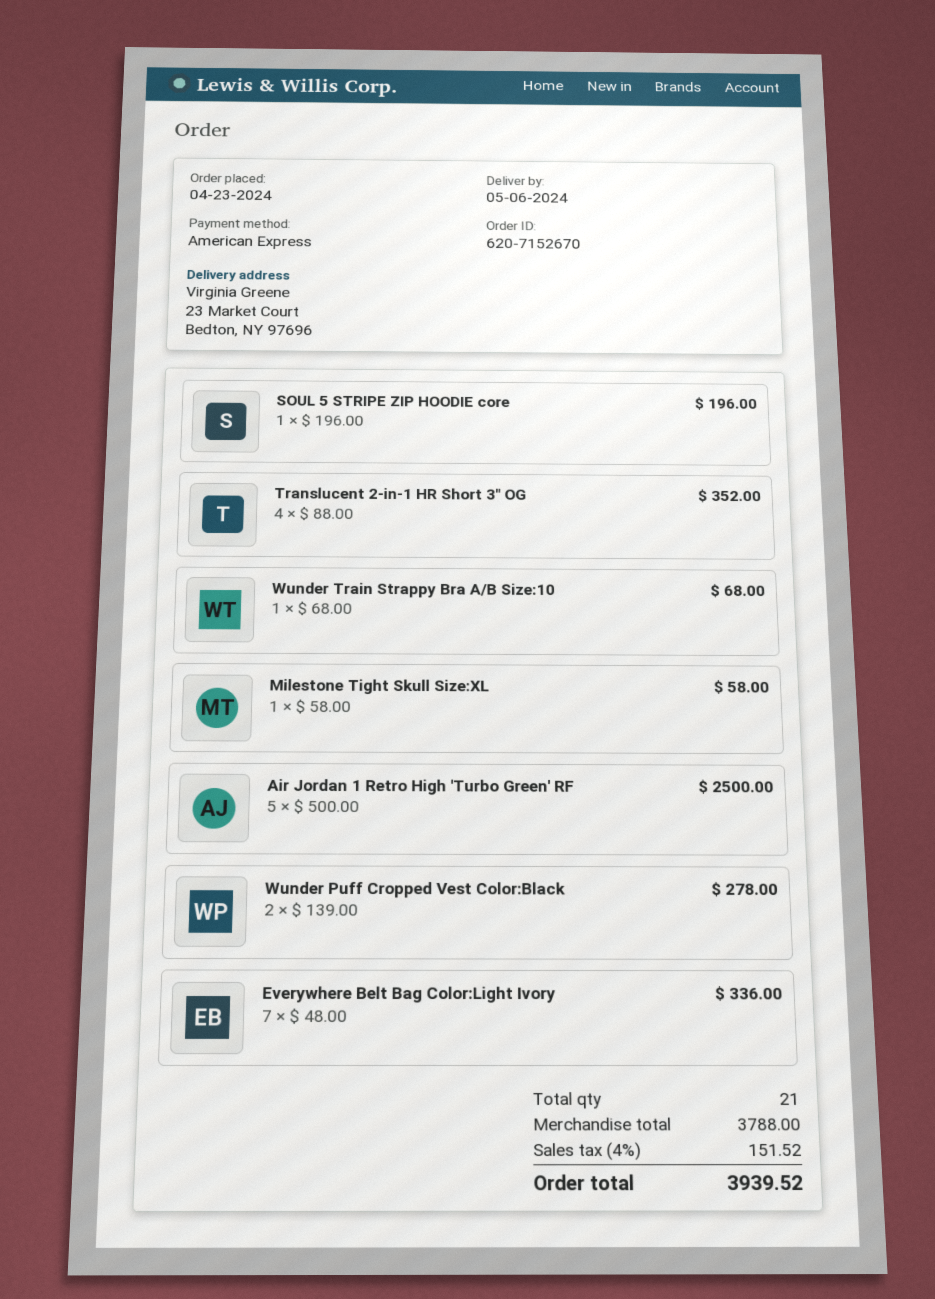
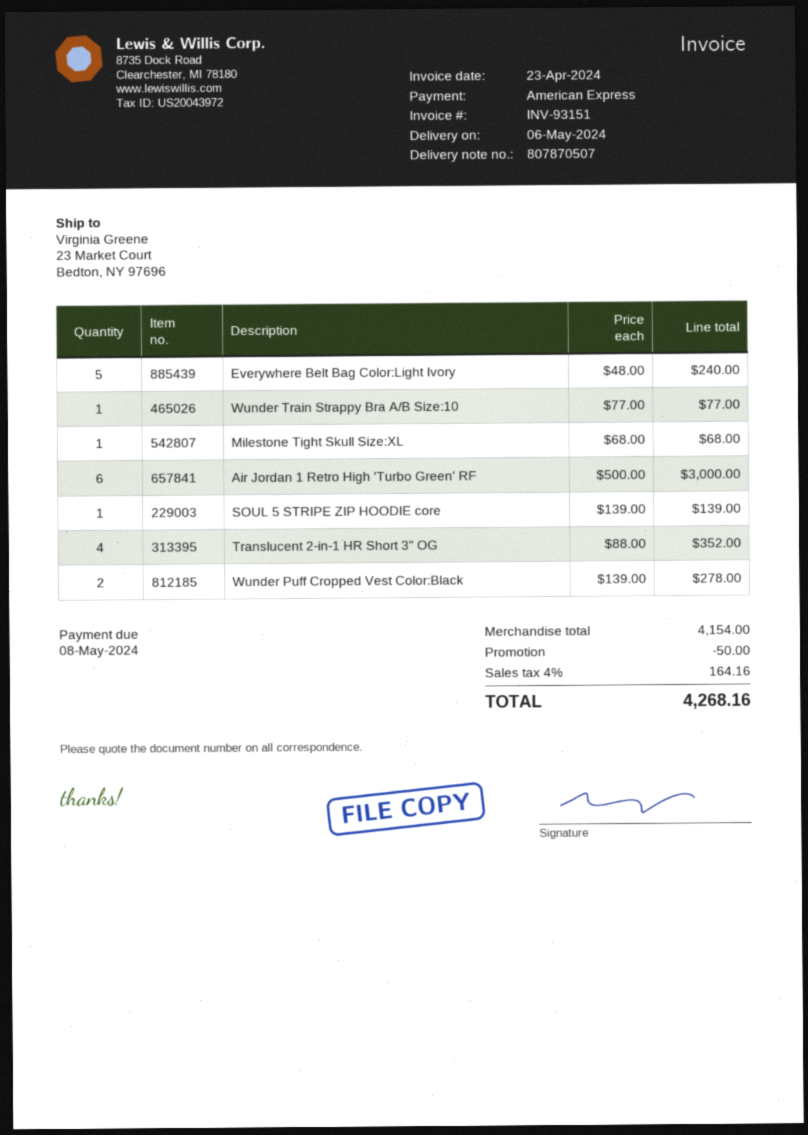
SOUL 5 STRIPE ZIP HOODIE core: 1 x 196.00 = 196.00 -> 1 x 139.00 = 139.00
Wunder Train Strappy Bra A/B Size:10: 1 x 68.00 = 68.00 -> 1 x 77.00 = 77.00
Milestone Tight Skull Size:XL: 1 x 58.00 = 58.00 -> 1 x 68.00 = 68.00
Air Jordan 1 Retro High 'Turbo Green' RF: 5 x 500.00 = 2500.00 -> 6 x 500.00 = 3000.00
Everywhere Belt Bag Color:Light Ivory: 7 x 48.00 = 336.00 -> 5 x 48.00 = 240.00
subtotal: 3788.00 -> 4154.00
discount: none -> 50.00
tax: 4% = 151.52 -> 4% = 164.16
total: 3939.52 -> 4268.16

